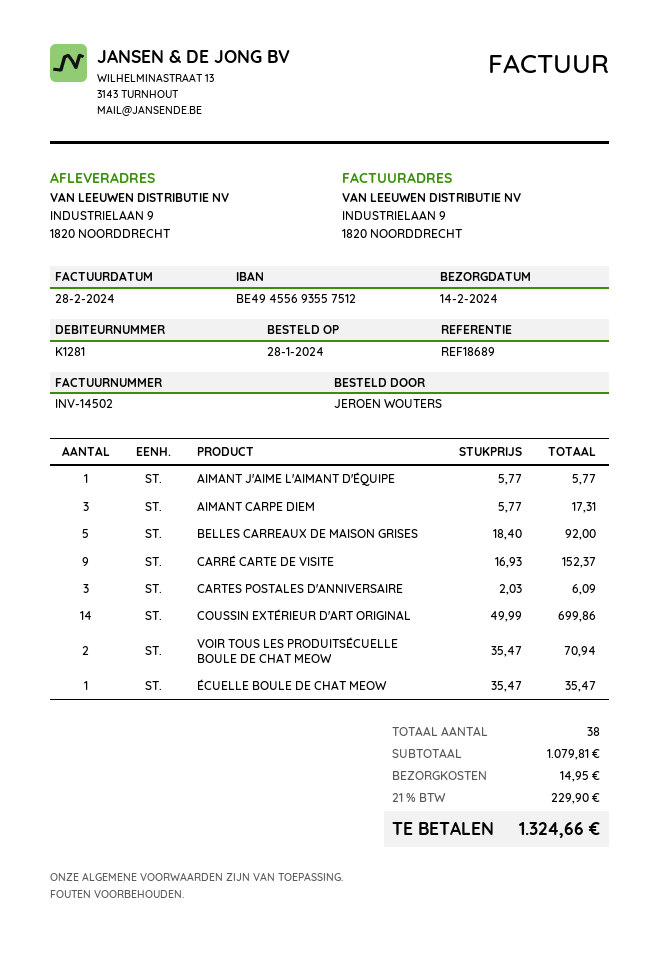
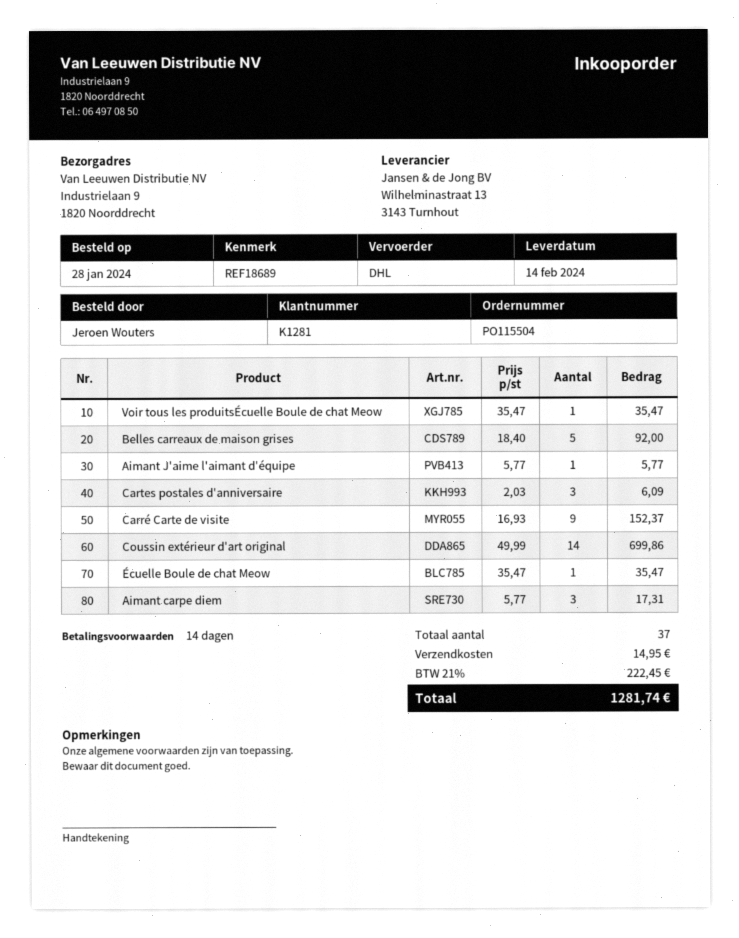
VOIR TOUS LES PRODUITSÉCUELLE BOULE DE CHAT MEOW: 2 x 35.47 = 70.94 -> 1 x 35.47 = 35.47
total quantity: 38 -> 37
tax: 21% = 229.90 -> 21% = 222.45
total: 1324.66 -> 1281.74

